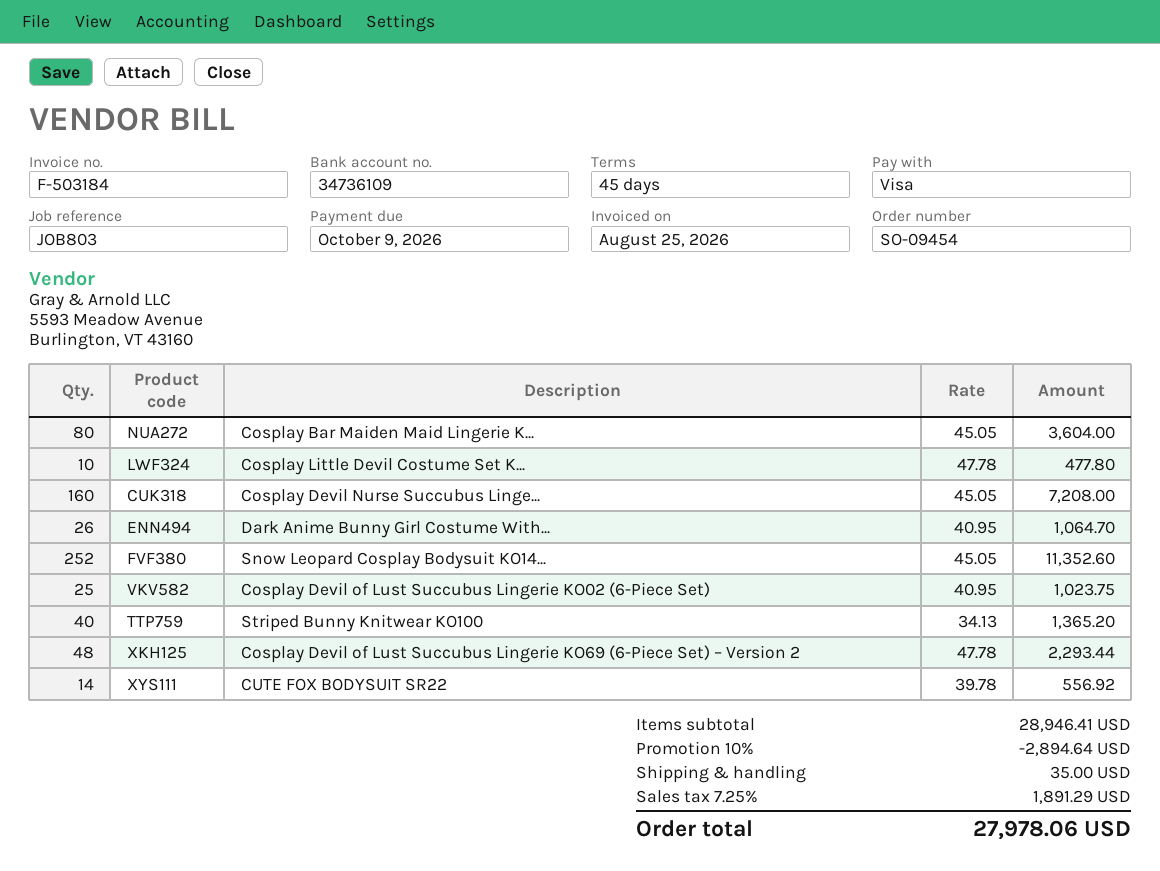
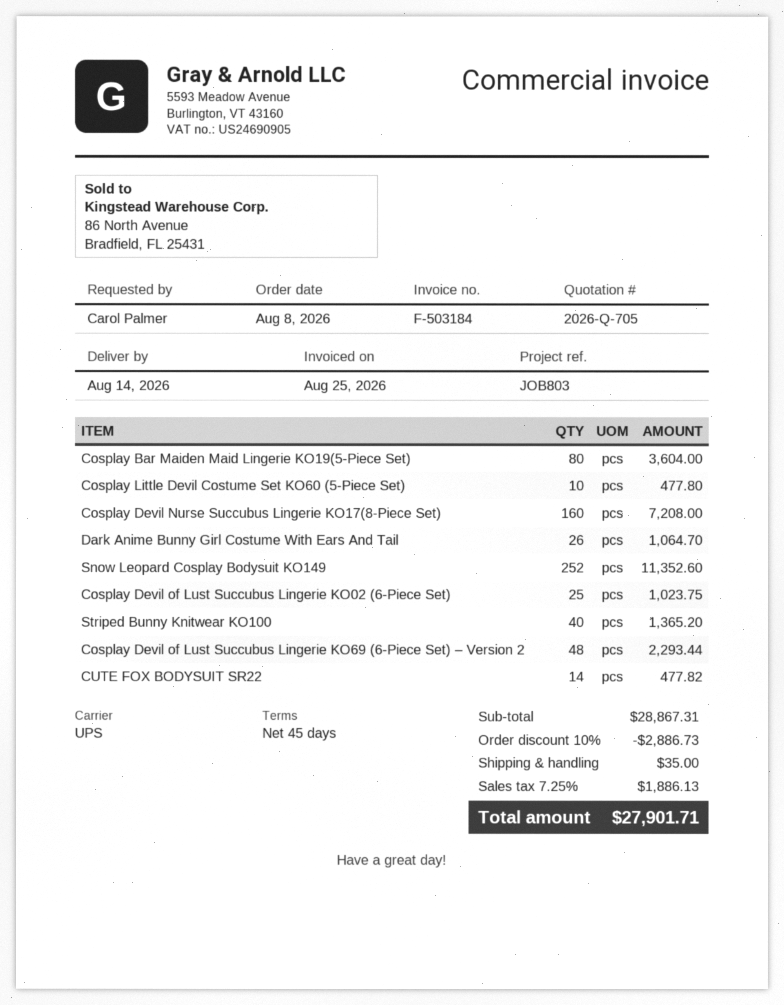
CUTE FOX BODYSUIT SR22: 14 for 556.92 -> 14 for 477.82
subtotal: 28946.41 -> 28867.31
discount: 10% = 2894.64 -> 10% = 2886.73
tax: 7.25% = 1891.29 -> 7.25% = 1886.13
total: 27978.06 -> 27901.71

